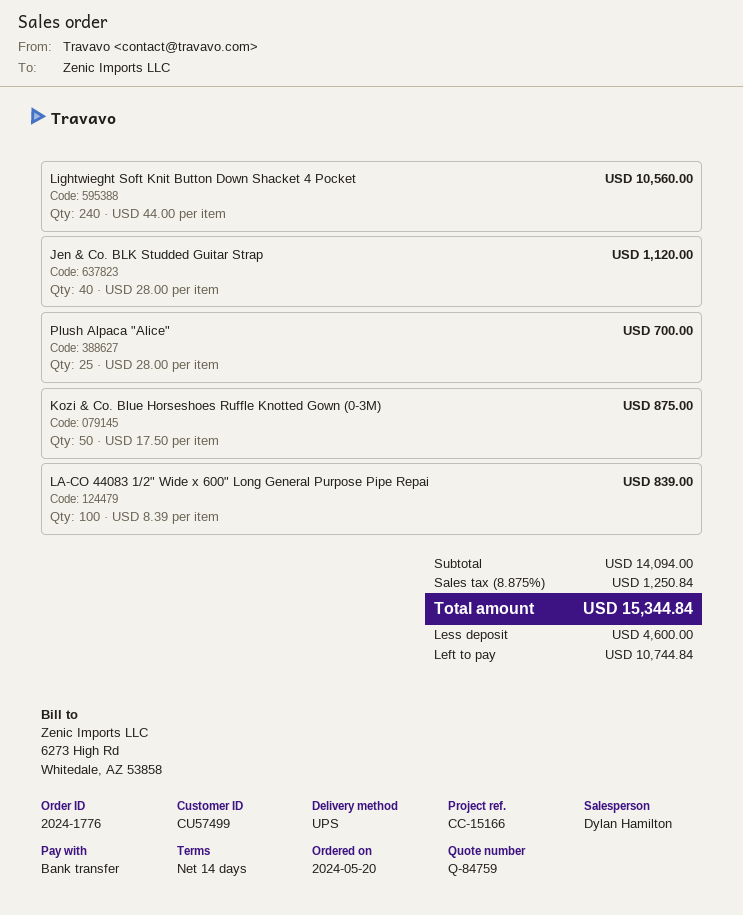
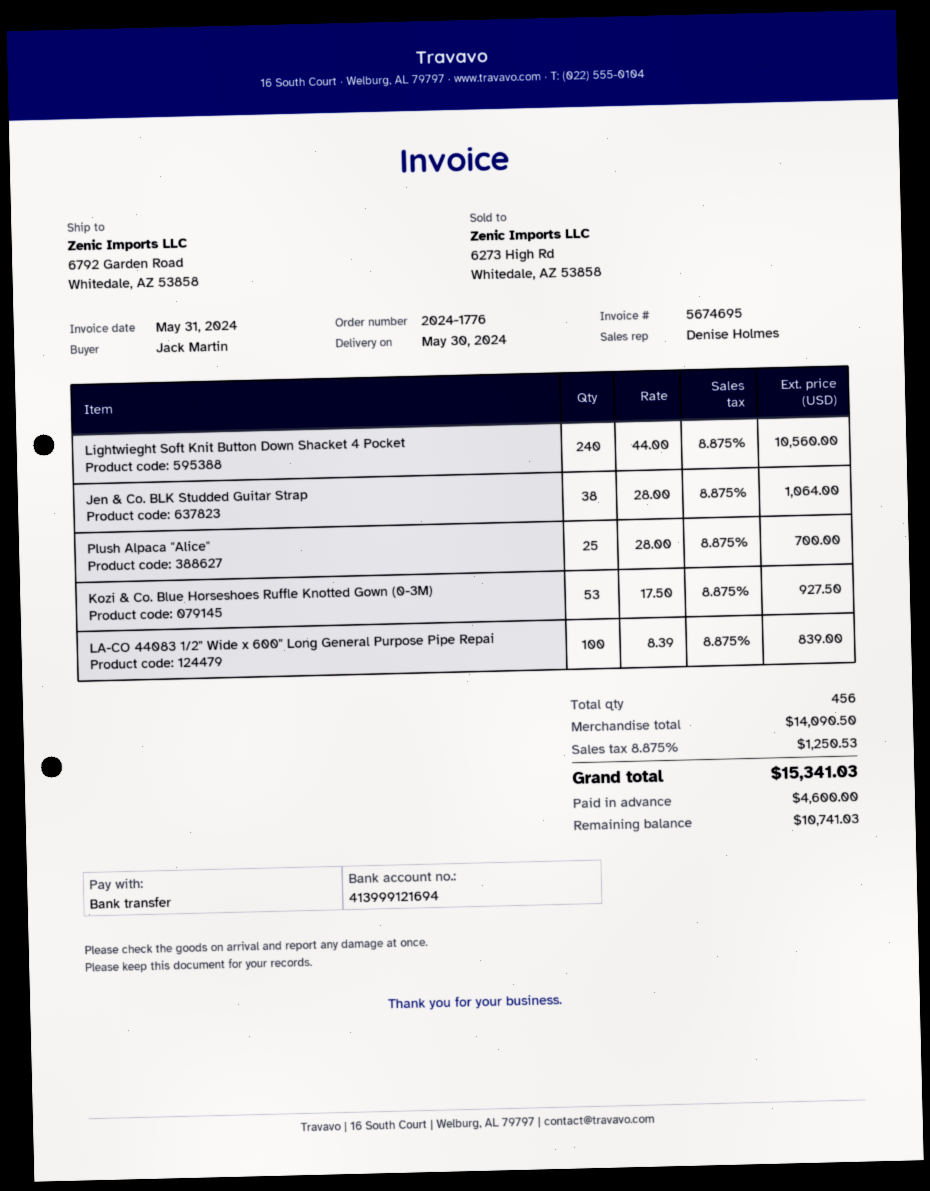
sales rep: Dylan Hamilton -> Denise Holmes
Jen & Co. BLK Studded Guitar Strap: 40 x 28.00 = 1120.00 -> 38 x 28.00 = 1064.00
Kozi & Co. Blue Horseshoes Ruffle Knotted Gown (0-3M): 50 x 17.50 = 875.00 -> 53 x 17.50 = 927.50
subtotal: 14094.00 -> 14090.50
tax: 8.875% = 1250.84 -> 8.875% = 1250.53
total: 15344.84 -> 15341.03
balance: 10744.84 -> 10741.03

